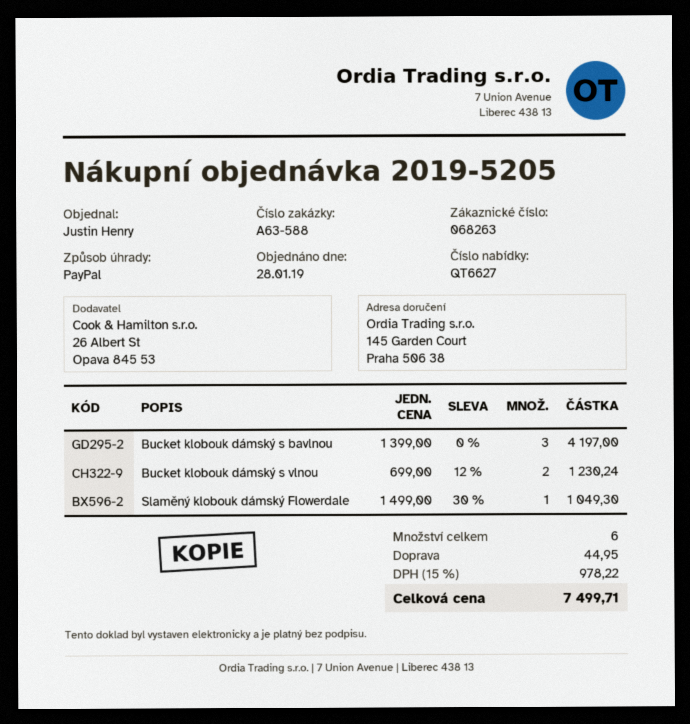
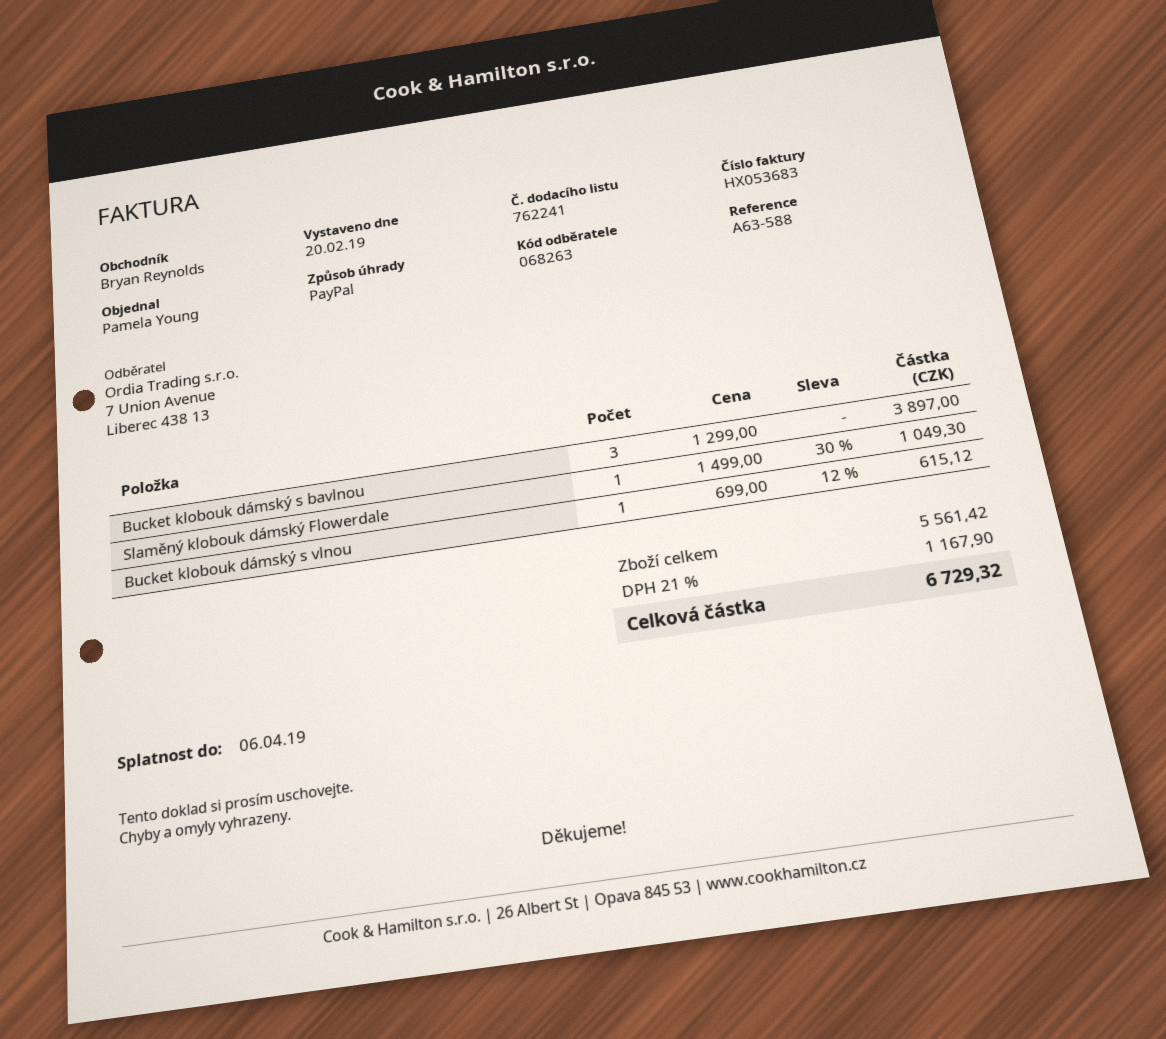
ordered by: Justin Henry -> Pamela Young
Bucket klobouk dámský s bavlnou: 3 x 1399.00 = 4197.00 -> 3 x 1299.00 = 3897.00
Bucket klobouk dámský s vlnou: 2 x 699.00 - 12% = 1230.24 -> 1 x 699.00 - 12% = 615.12
shipping: 44.95 -> none
tax: 15% = 978.22 -> 21% = 1167.90
total: 7499.71 -> 6729.32

